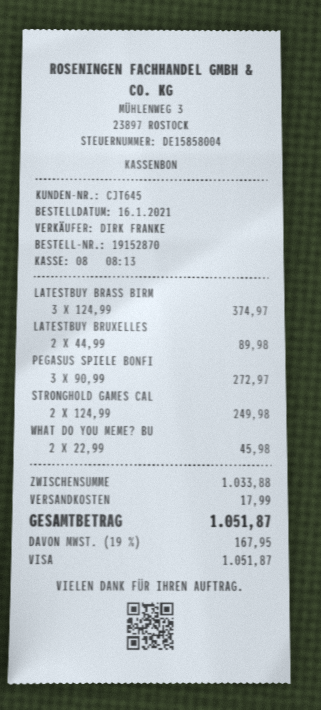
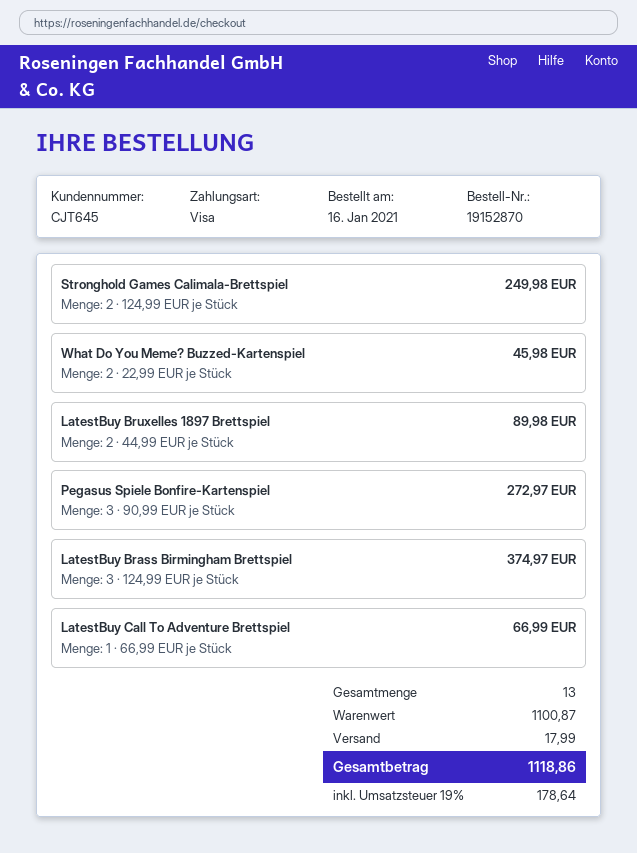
LatestBuy Call To Adventure Brettspiel: none -> 1 x 66.99 = 66.99
subtotal: 1033.88 -> 1100.87
tax: 19% = 167.95 -> 19% = 178.64
total: 1051.87 -> 1118.86

